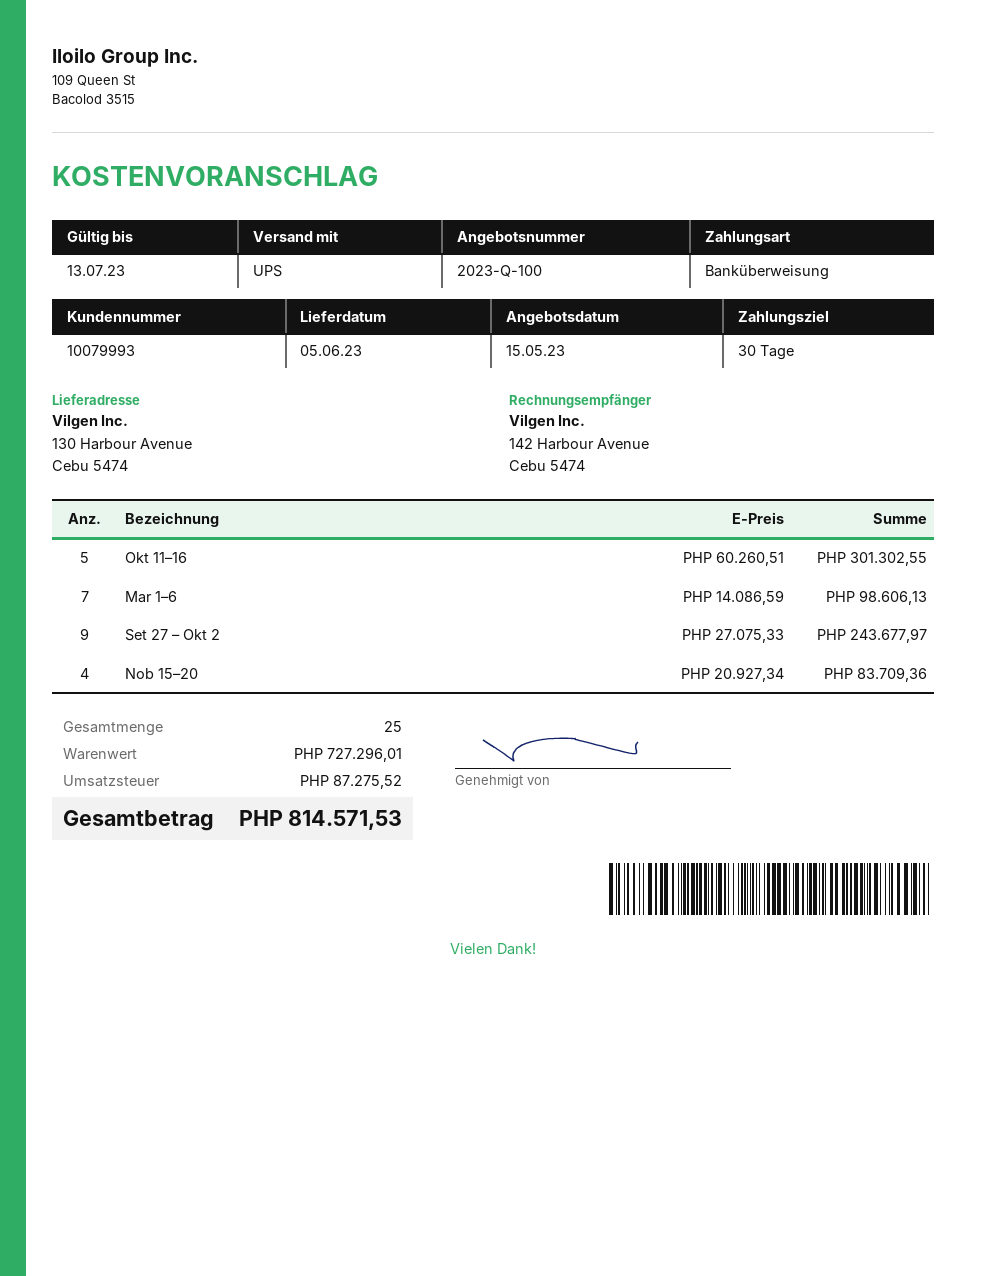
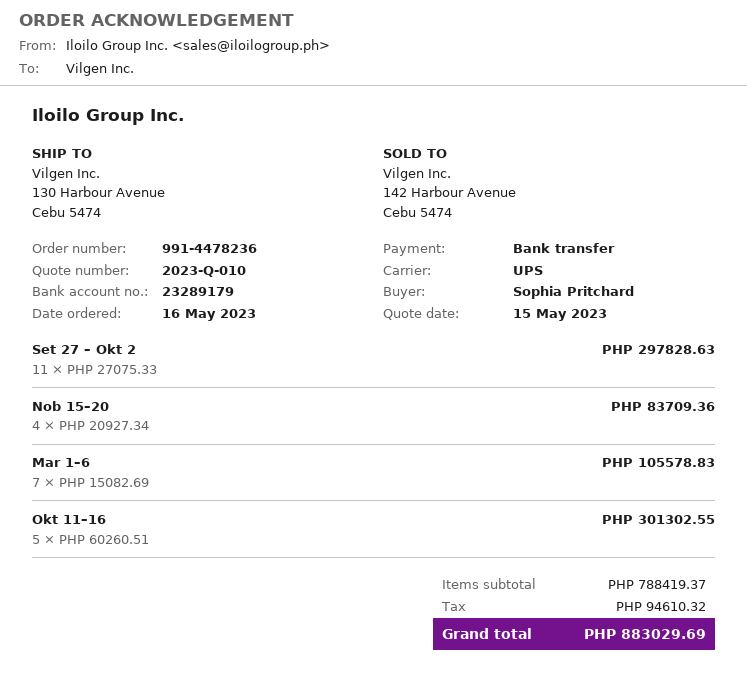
quote number: 2023-Q-100 -> 2023-Q-010
Mar 1–6: 7 x 14086.59 = 98606.13 -> 7 x 15082.69 = 105578.83
Set 27 – Okt 2: 9 x 27075.33 = 243677.97 -> 11 x 27075.33 = 297828.63
subtotal: 727296.01 -> 788419.37
tax: 87275.52 -> 94610.32
total: 814571.53 -> 883029.69

